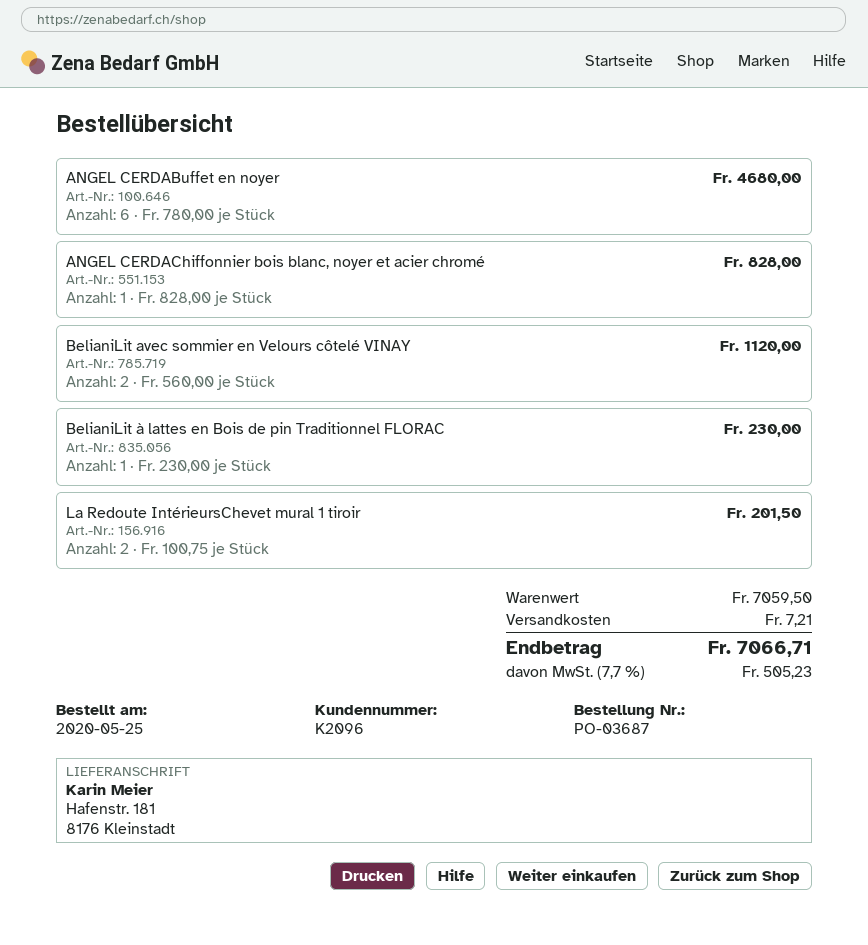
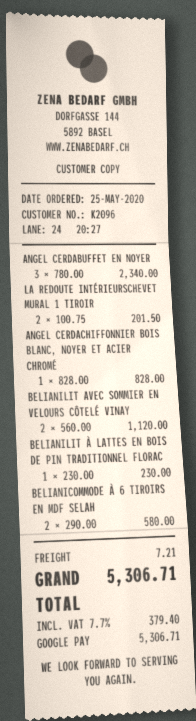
ANGEL CERDABuffet en noyer: 6 x 780.00 = 4680.00 -> 3 x 780.00 = 2340.00
BELIANICOMMODE À 6 TIROIRS EN MDF SELAH: none -> 2 x 290.00 = 580.00
tax: 7.7% = 505.23 -> 7.7% = 379.40
total: 7066.71 -> 5306.71

